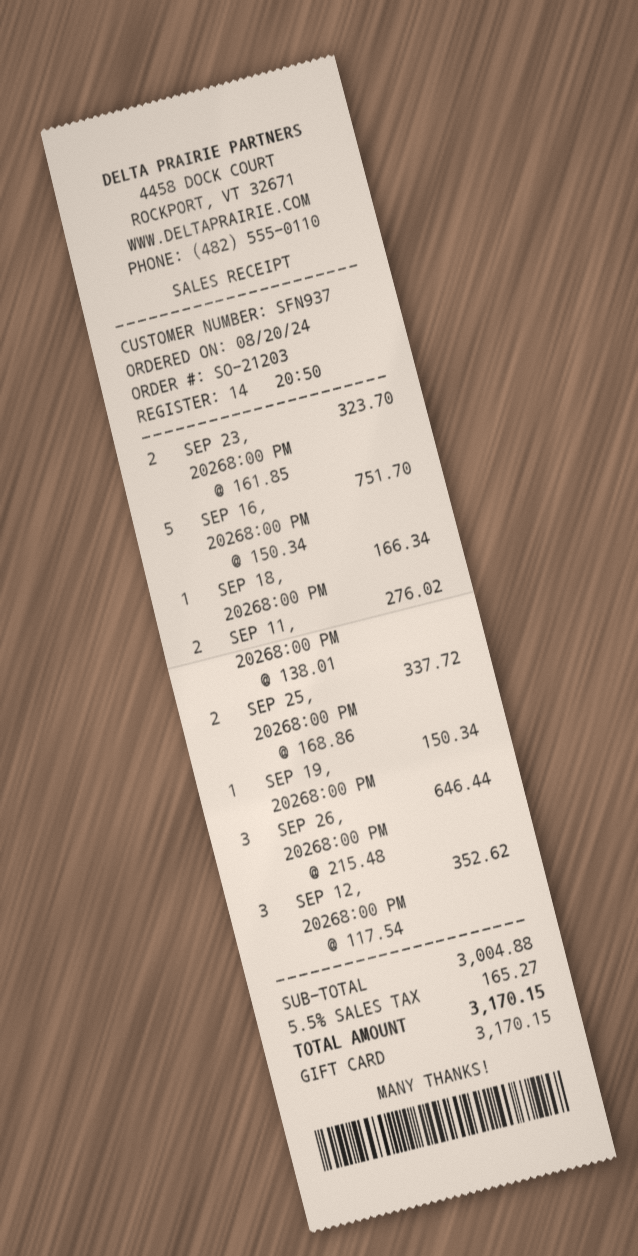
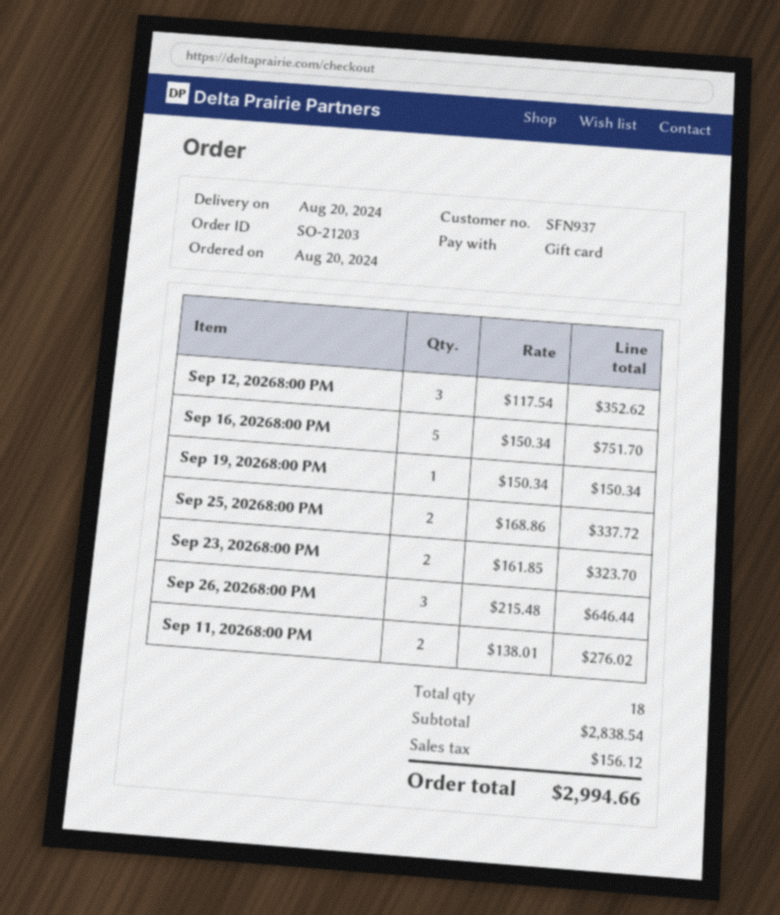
SEP 18, 20268:00 PM: 1 x 166.34 = 166.34 -> none
subtotal: 3004.88 -> 2838.54
tax: 165.27 -> 156.12
total: 3170.15 -> 2994.66

